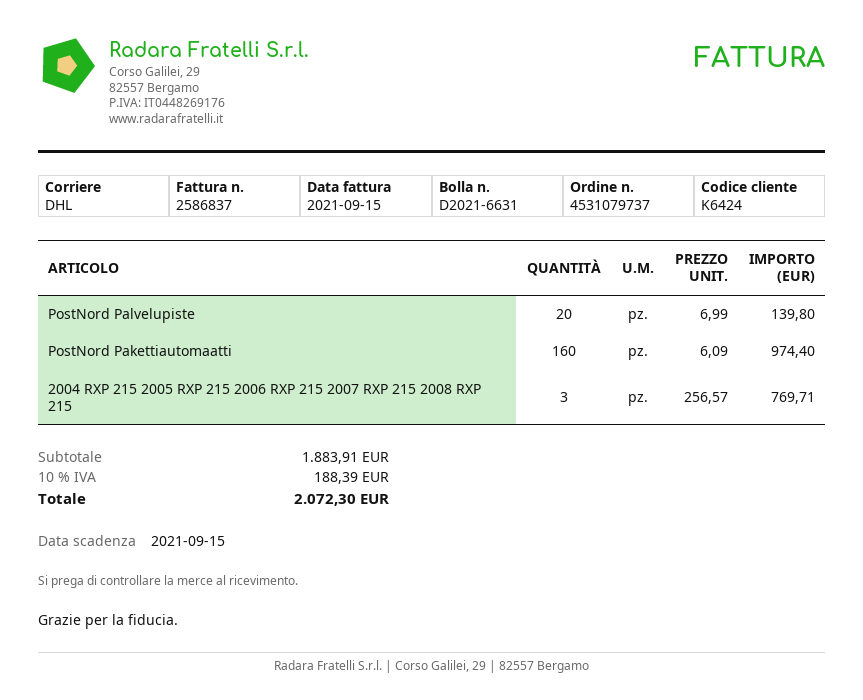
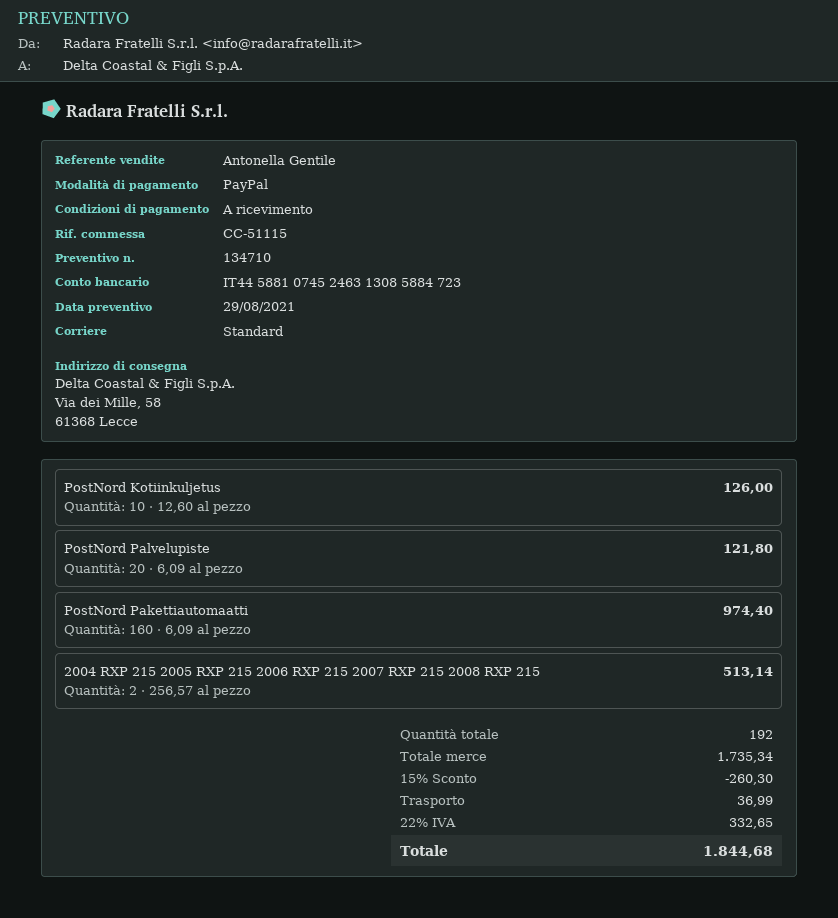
shipping method: DHL -> standard
PostNord Palvelupiste: 20 x 6.99 = 139.80 -> 20 x 6.09 = 121.80
2004 RXP 215 2005 RXP 215 2006 RXP 215 2007 RXP 215 2008 RXP 215: 3 x 256.57 = 769.71 -> 2 x 256.57 = 513.14
PostNord Kotiinkuljetus: none -> 10 x 12.60 = 126.00
subtotal: 1883.91 -> 1735.34
discount: none -> 15% = 260.30
shipping: none -> 36.99
tax: 10% = 188.39 -> 22% = 332.65
total: 2072.30 -> 1844.68

